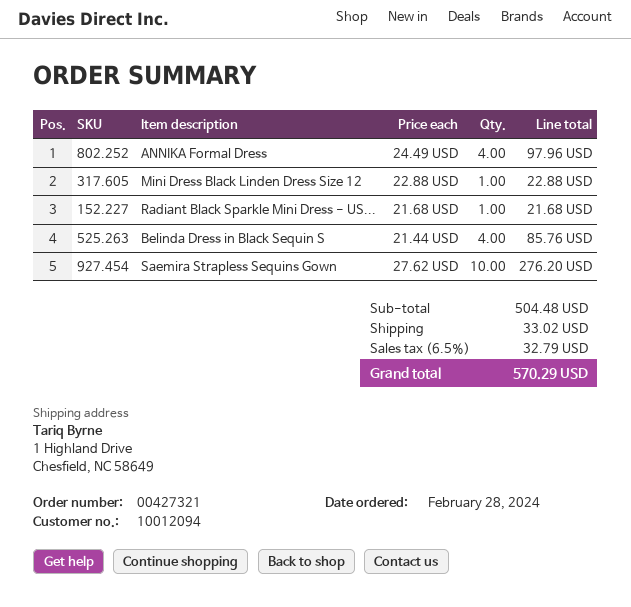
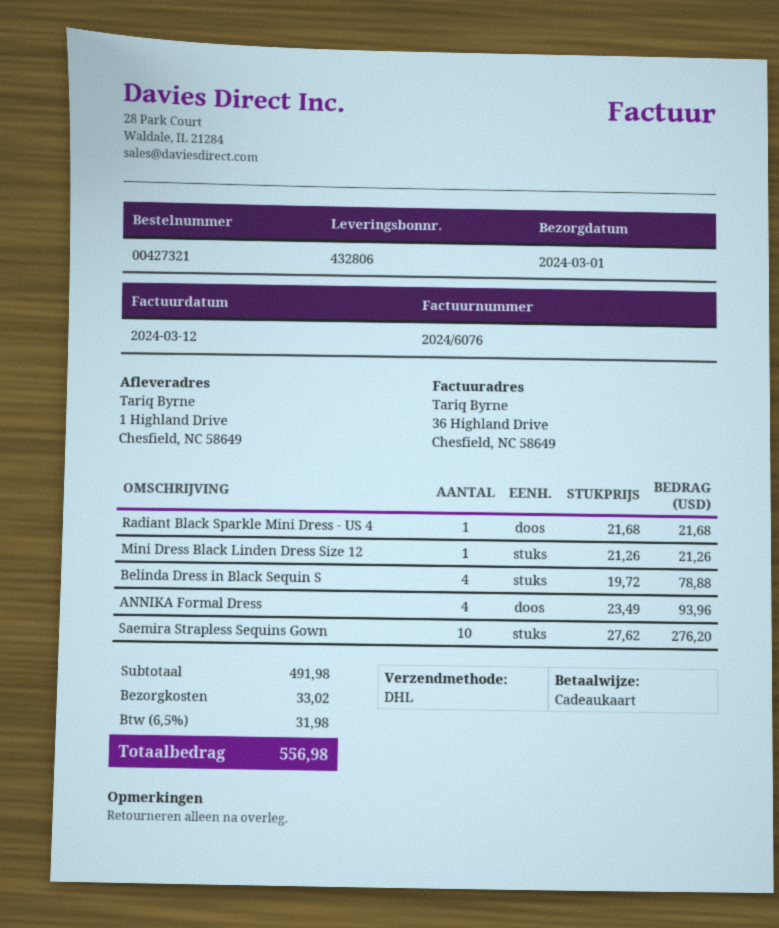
ANNIKA Formal Dress: 4 x 24.49 = 97.96 -> 4 x 23.49 = 93.96
Mini Dress Black Linden Dress Size 12: 1 x 22.88 = 22.88 -> 1 x 21.26 = 21.26
Belinda Dress in Black Sequin S: 4 x 21.44 = 85.76 -> 4 x 19.72 = 78.88
subtotal: 504.48 -> 491.98
tax: 6.5% = 32.79 -> 6.5% = 31.98
total: 570.29 -> 556.98

